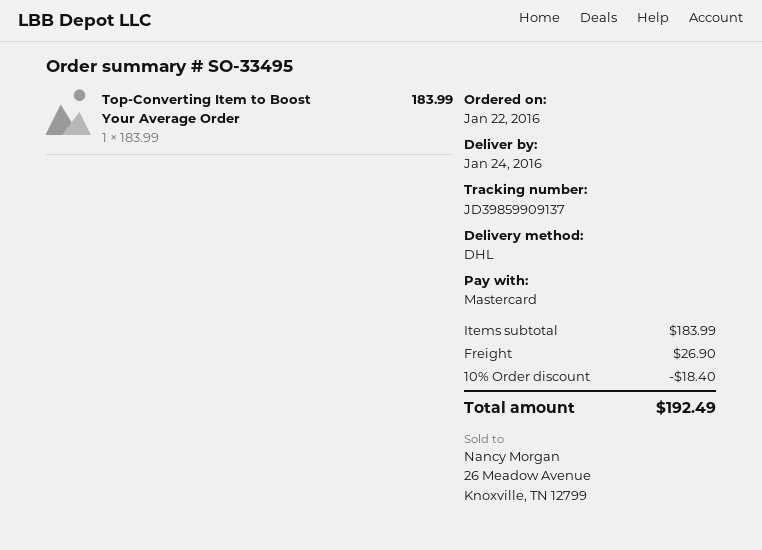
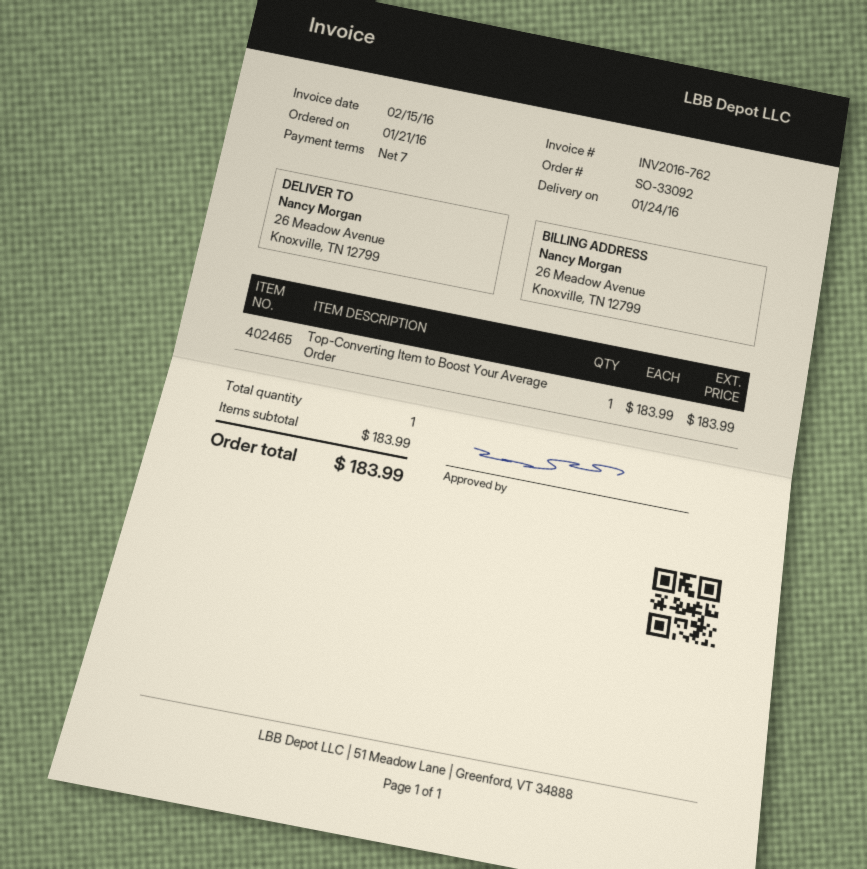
order number: SO-33495 -> SO-33092
order date: 2016-01-22 -> 2016-01-21
discount: 10% = 18.40 -> none
shipping: 26.90 -> none
total: 192.49 -> 183.99

